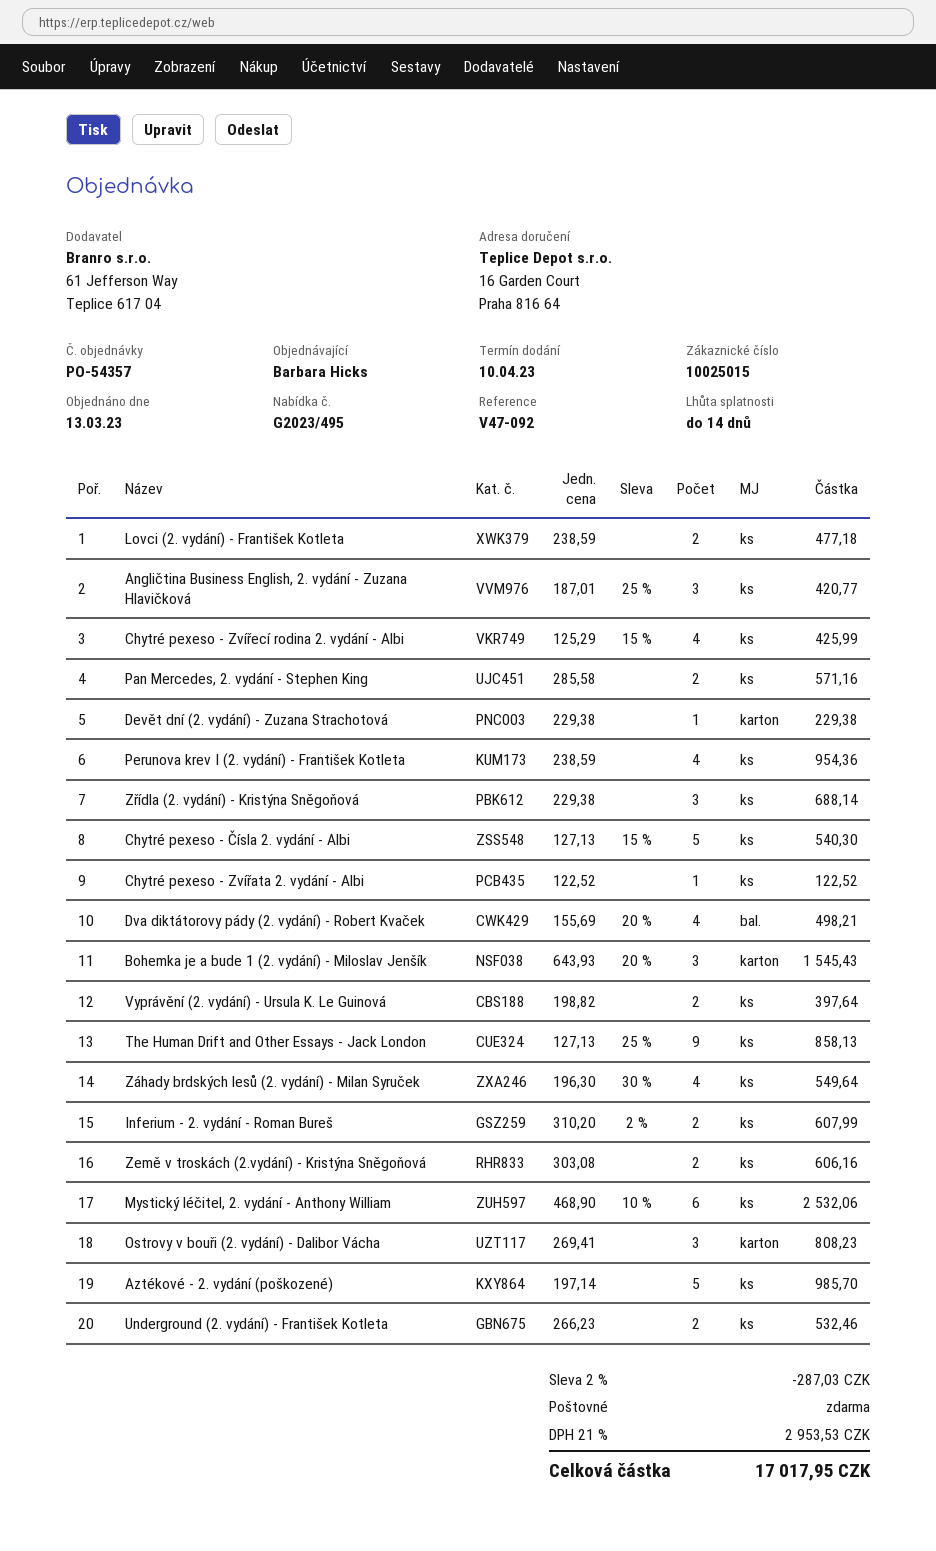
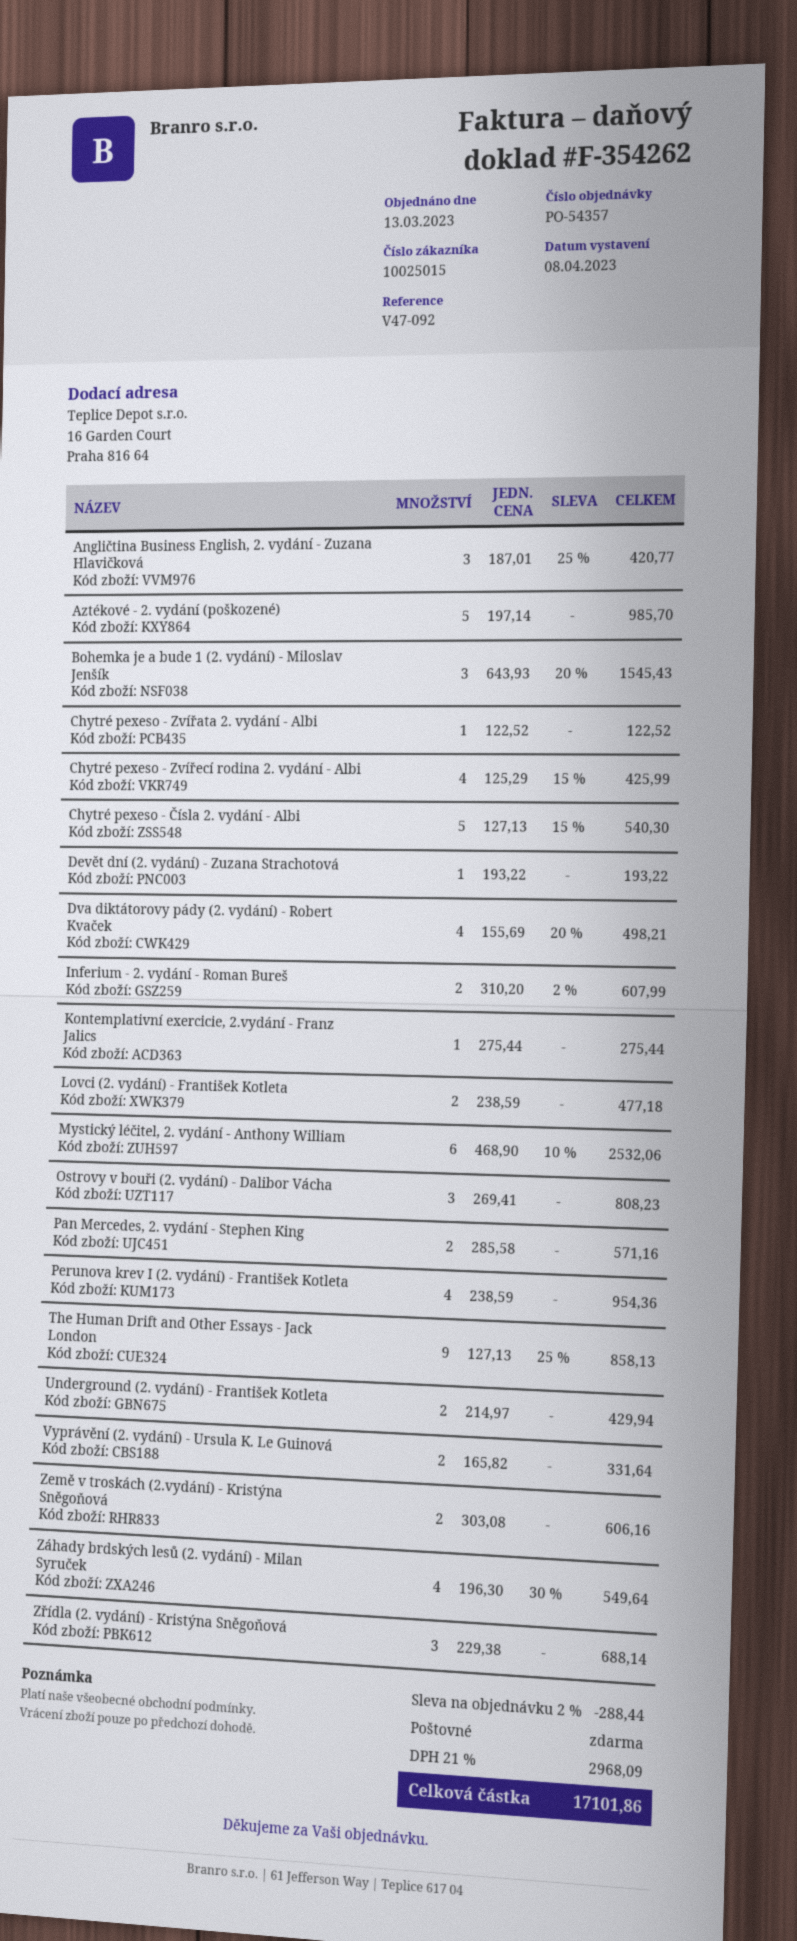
Devět dní (2. vydání) - Zuzana Strachotová: 1 x 229.38 = 229.38 -> 1 x 193.22 = 193.22
Vyprávění (2. vydání) - Ursula K. Le Guinová: 2 x 198.82 = 397.64 -> 2 x 165.82 = 331.64
Underground (2. vydání) - František Kotleta: 2 x 266.23 = 532.46 -> 2 x 214.97 = 429.94
Kontemplativní exercicie, 2.vydání - Franz Jalics: none -> 1 x 275.44 = 275.44
discount: 2% = 287.03 -> 2% = 288.44
tax: 21% = 2953.53 -> 21% = 2968.09
total: 17017.95 -> 17101.86

